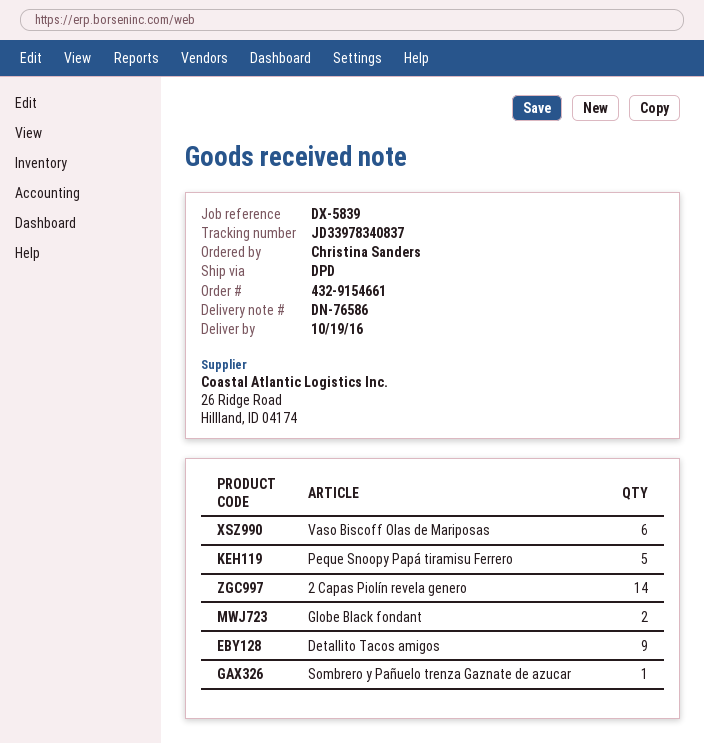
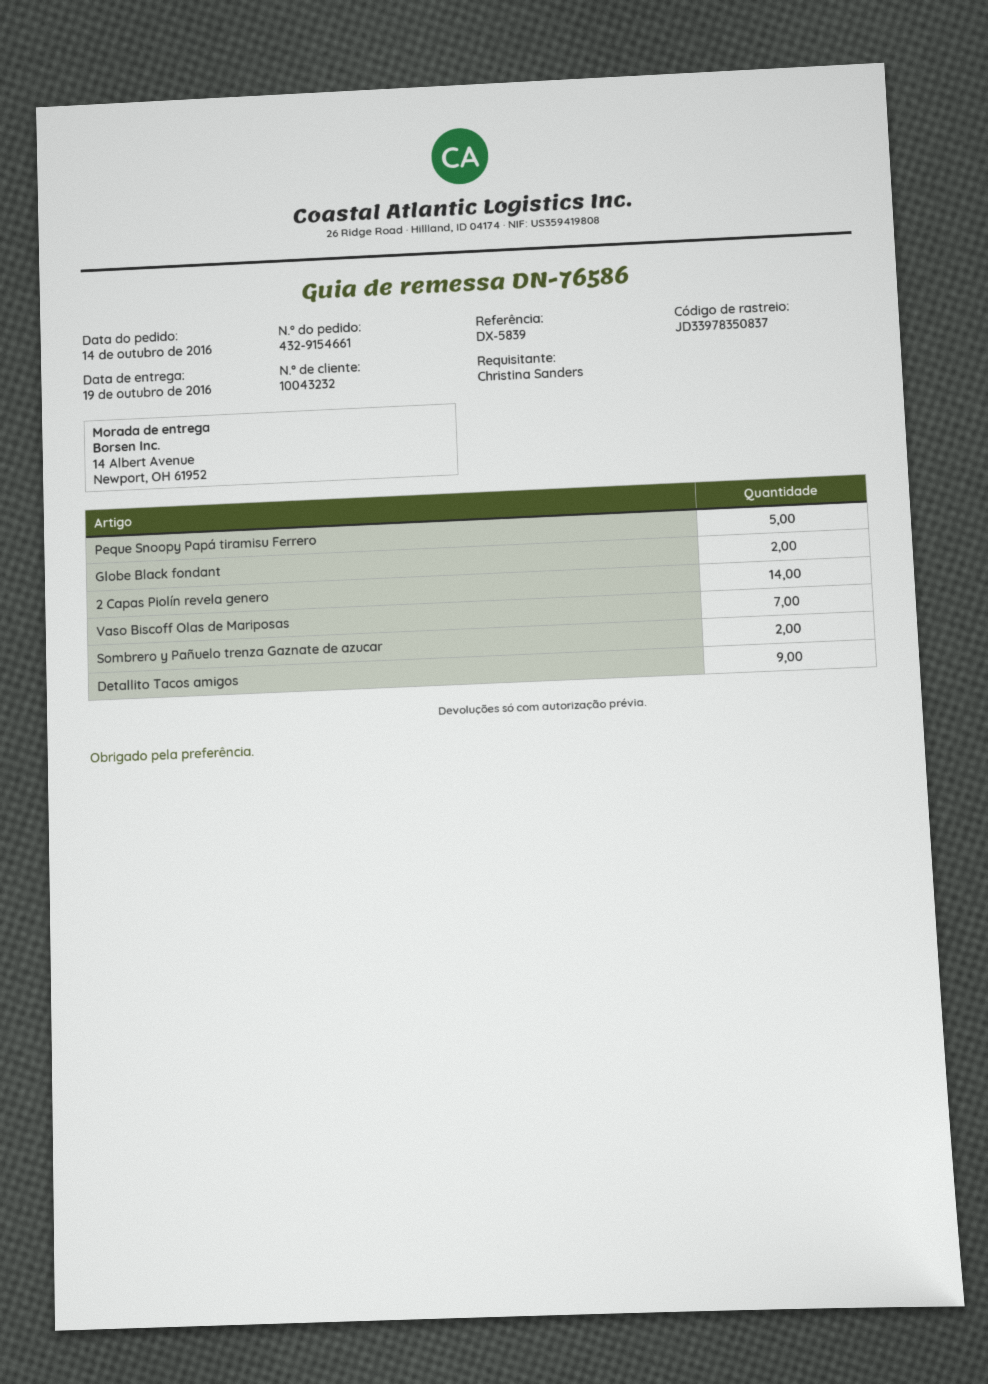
tracking number: JD33978340837 -> JD33978350837
Vaso Biscoff Olas de Mariposas: 6 -> 7
Sombrero y Pañuelo trenza Gaznate de azucar: 1 -> 2

